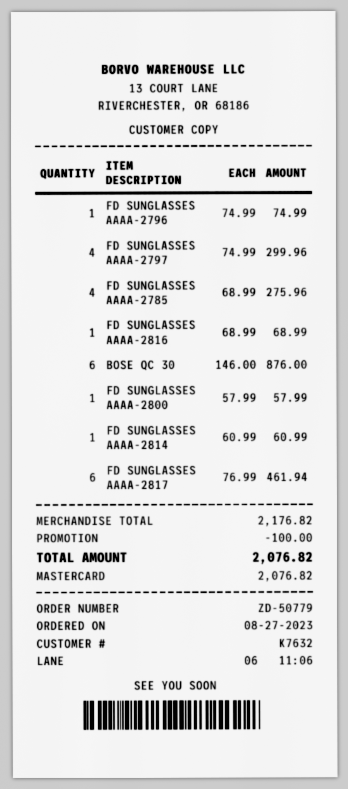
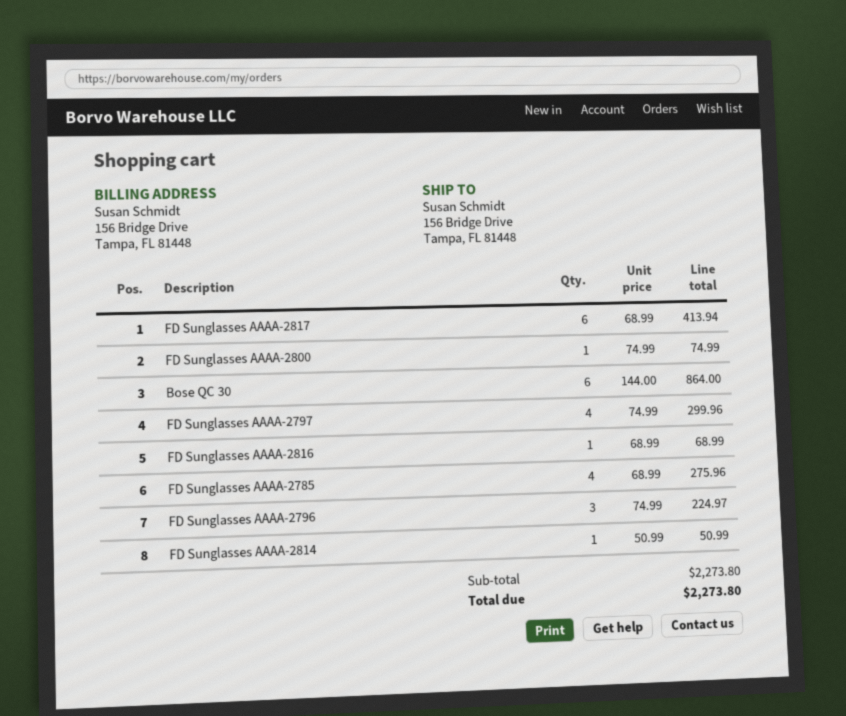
FD SUNGLASSES AAAA-2796: 1 x 74.99 = 74.99 -> 3 x 74.99 = 224.97
BOSE QC 30: 6 x 146.00 = 876.00 -> 6 x 144.00 = 864.00
FD SUNGLASSES AAAA-2800: 1 x 57.99 = 57.99 -> 1 x 74.99 = 74.99
FD SUNGLASSES AAAA-2814: 1 x 60.99 = 60.99 -> 1 x 50.99 = 50.99
FD SUNGLASSES AAAA-2817: 6 x 76.99 = 461.94 -> 6 x 68.99 = 413.94
subtotal: 2176.82 -> 2273.80
discount: 100.00 -> none
total: 2076.82 -> 2273.80

